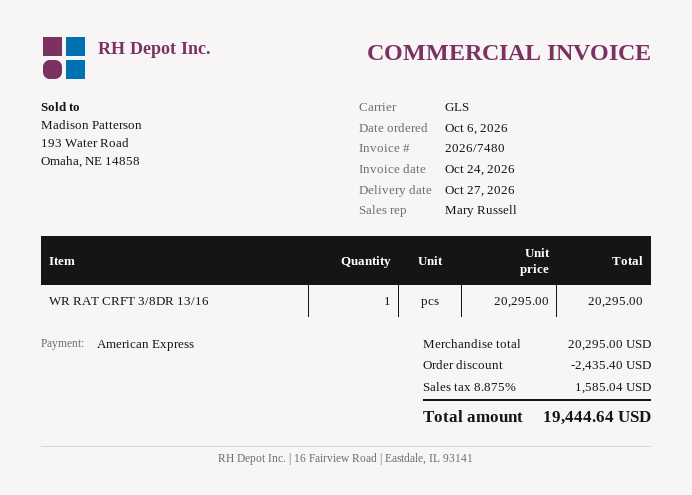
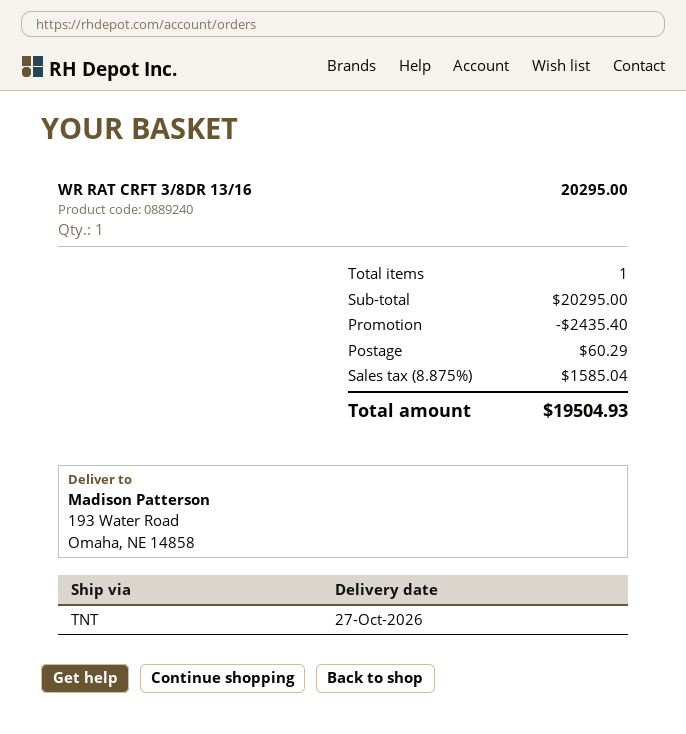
shipping method: GLS -> TNT
shipping: none -> 60.29
total: 19444.64 -> 19504.93

